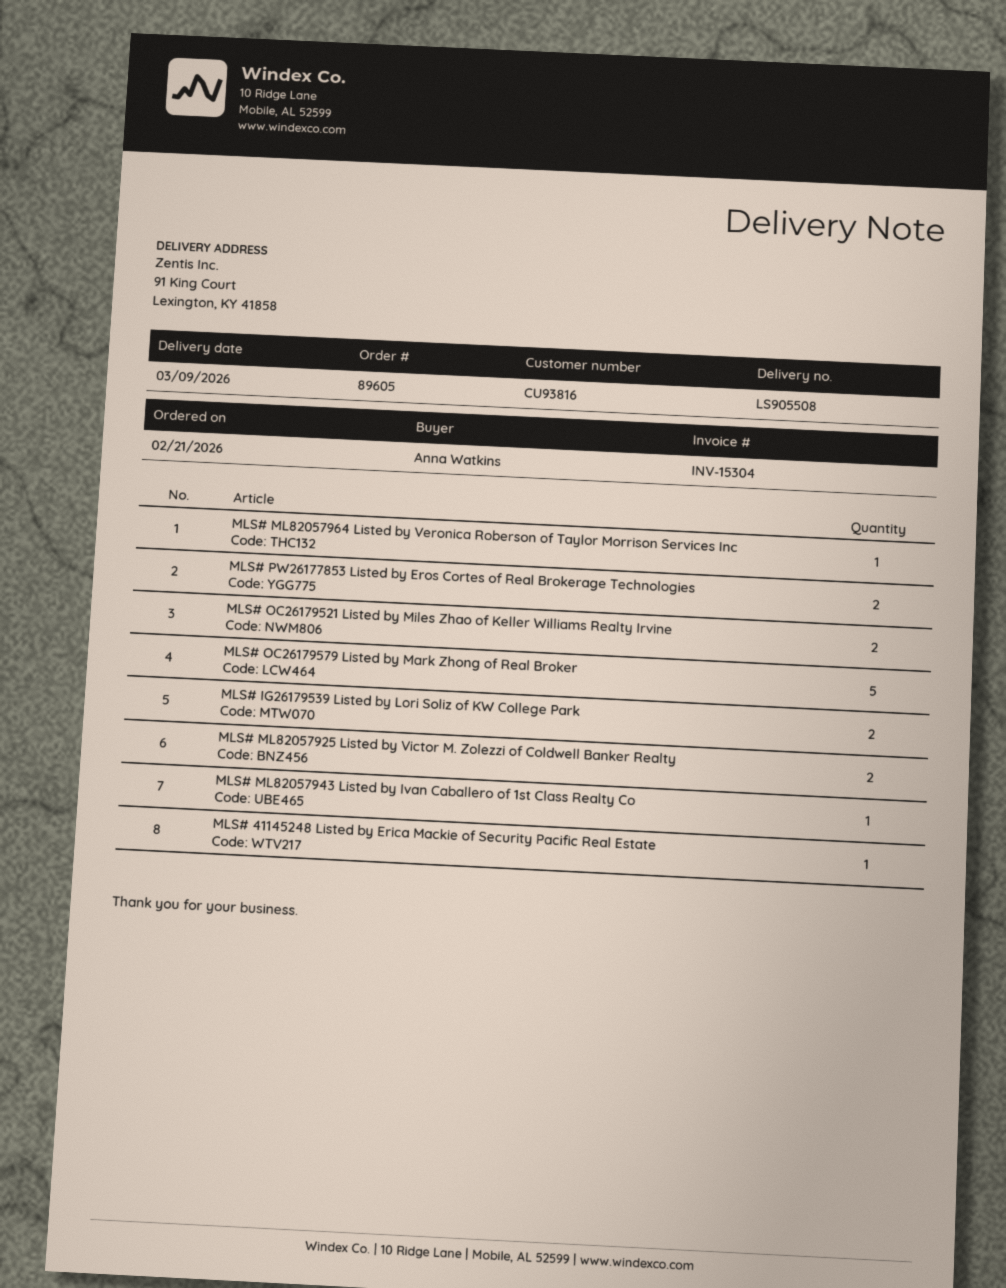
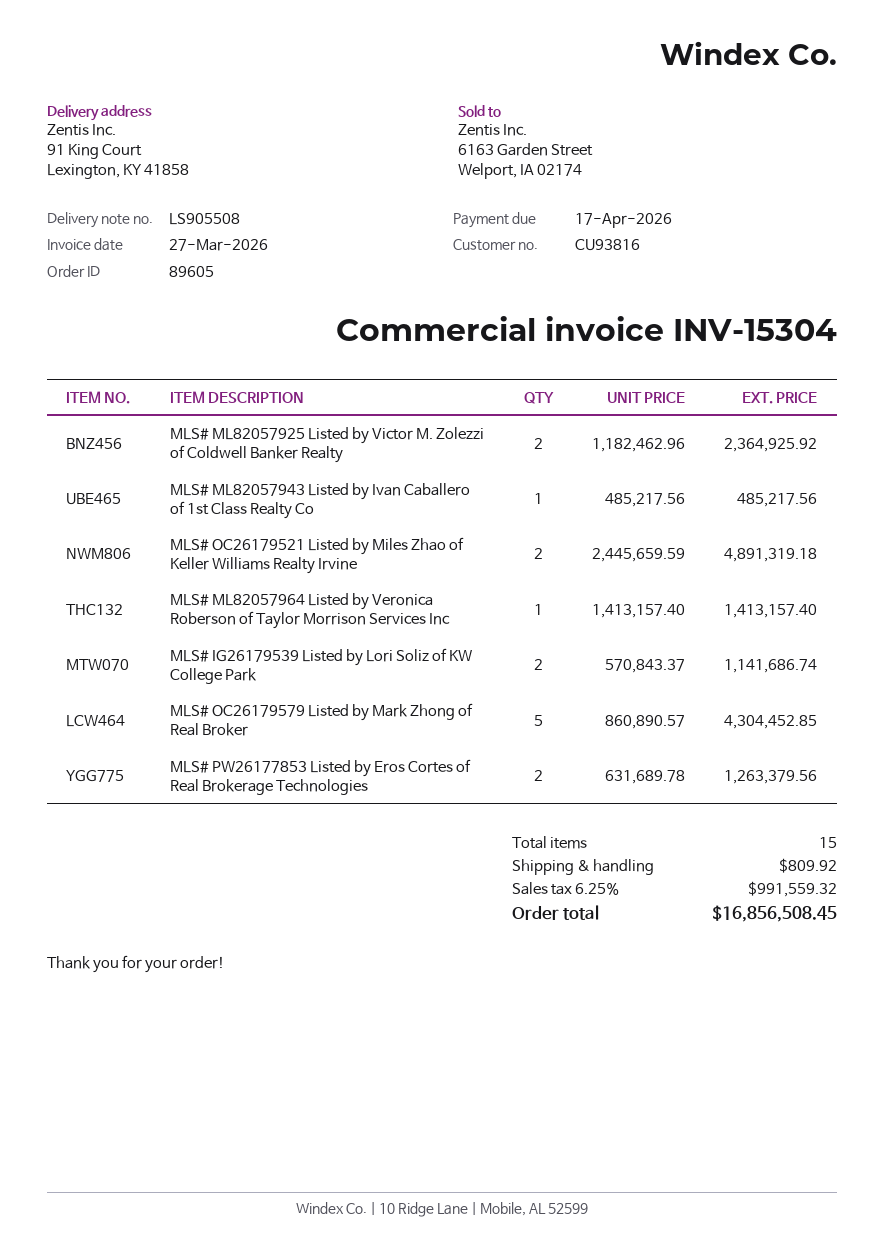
MLS# 41145248 Listed by Erica Mackie of Security Pacific Real Estate: 1 -> none

